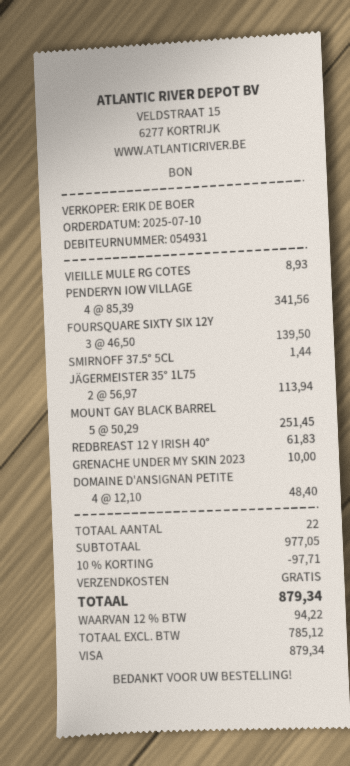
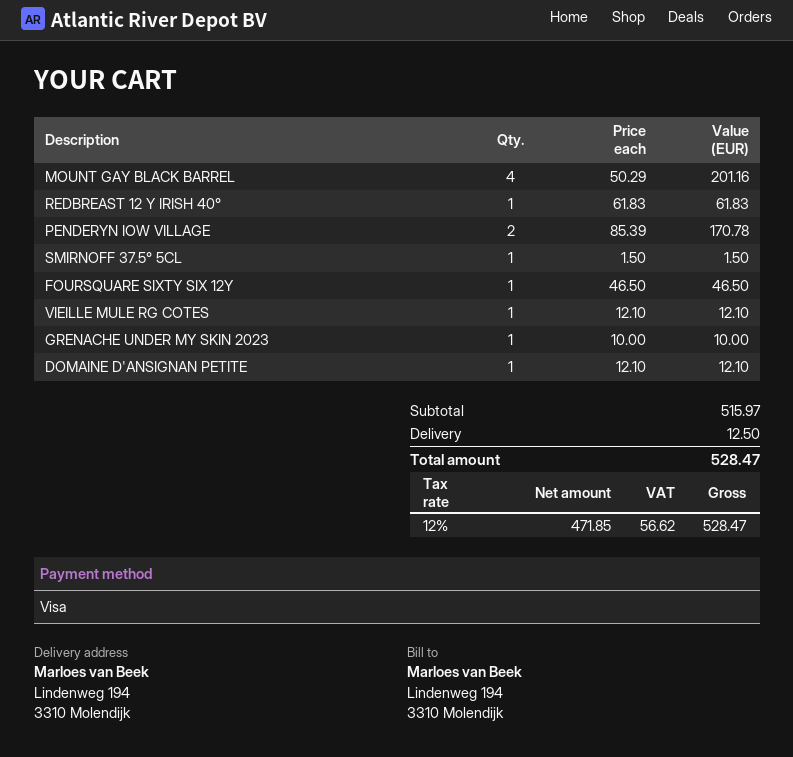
VIEILLE MULE RG COTES: 1 x 8.93 = 8.93 -> 1 x 12.10 = 12.10
PENDERYN IOW VILLAGE: 4 x 85.39 = 341.56 -> 2 x 85.39 = 170.78
FOURSQUARE SIXTY SIX 12Y: 3 x 46.50 = 139.50 -> 1 x 46.50 = 46.50
SMIRNOFF 37.5° 5CL: 1 x 1.44 = 1.44 -> 1 x 1.50 = 1.50
JÄGERMEISTER 35° 1L75: 2 x 56.97 = 113.94 -> none
MOUNT GAY BLACK BARREL: 5 x 50.29 = 251.45 -> 4 x 50.29 = 201.16
DOMAINE D'ANSIGNAN PETITE: 4 x 12.10 = 48.40 -> 1 x 12.10 = 12.10
subtotal: 977.05 -> 515.97
discount: 10% = 97.71 -> none
shipping: 0.00 -> 12.50
net: 785.12 -> 471.85
tax: 12% = 94.22 -> 12% = 56.62
total: 879.34 -> 528.47

